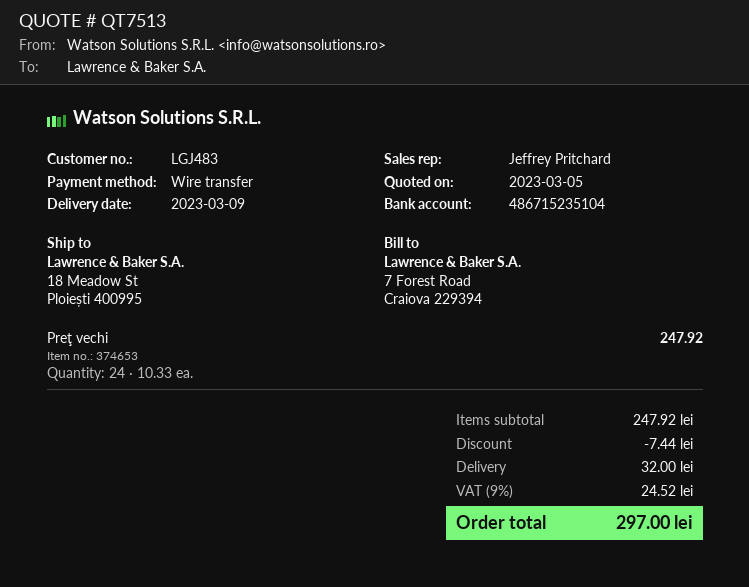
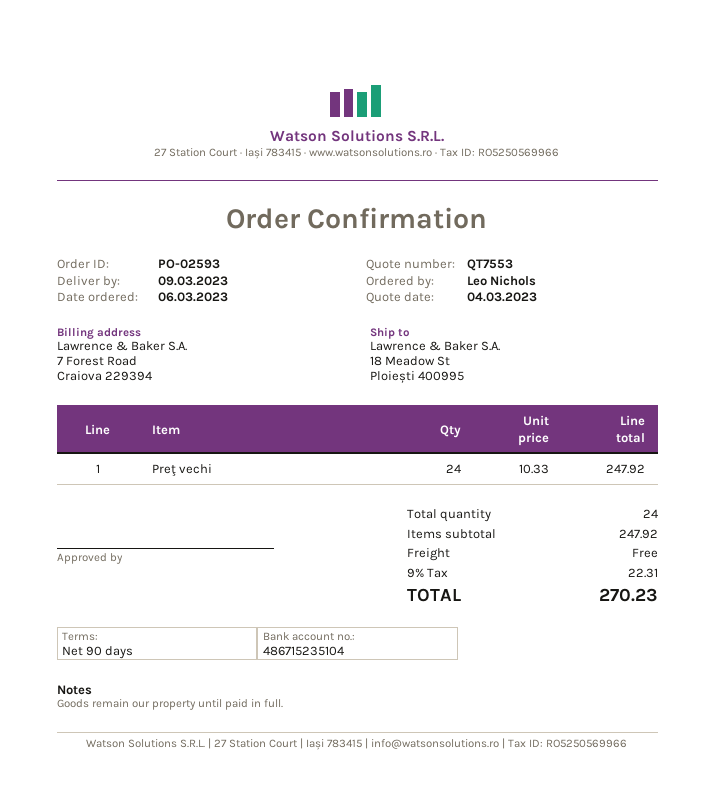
quote number: QT7513 -> QT7553
quote date: 2023-03-05 -> 2023-03-04
discount: 7.44 -> none
shipping: 32.00 -> 0.00
tax: 9% = 24.52 -> 9% = 22.31
total: 297.00 -> 270.23

